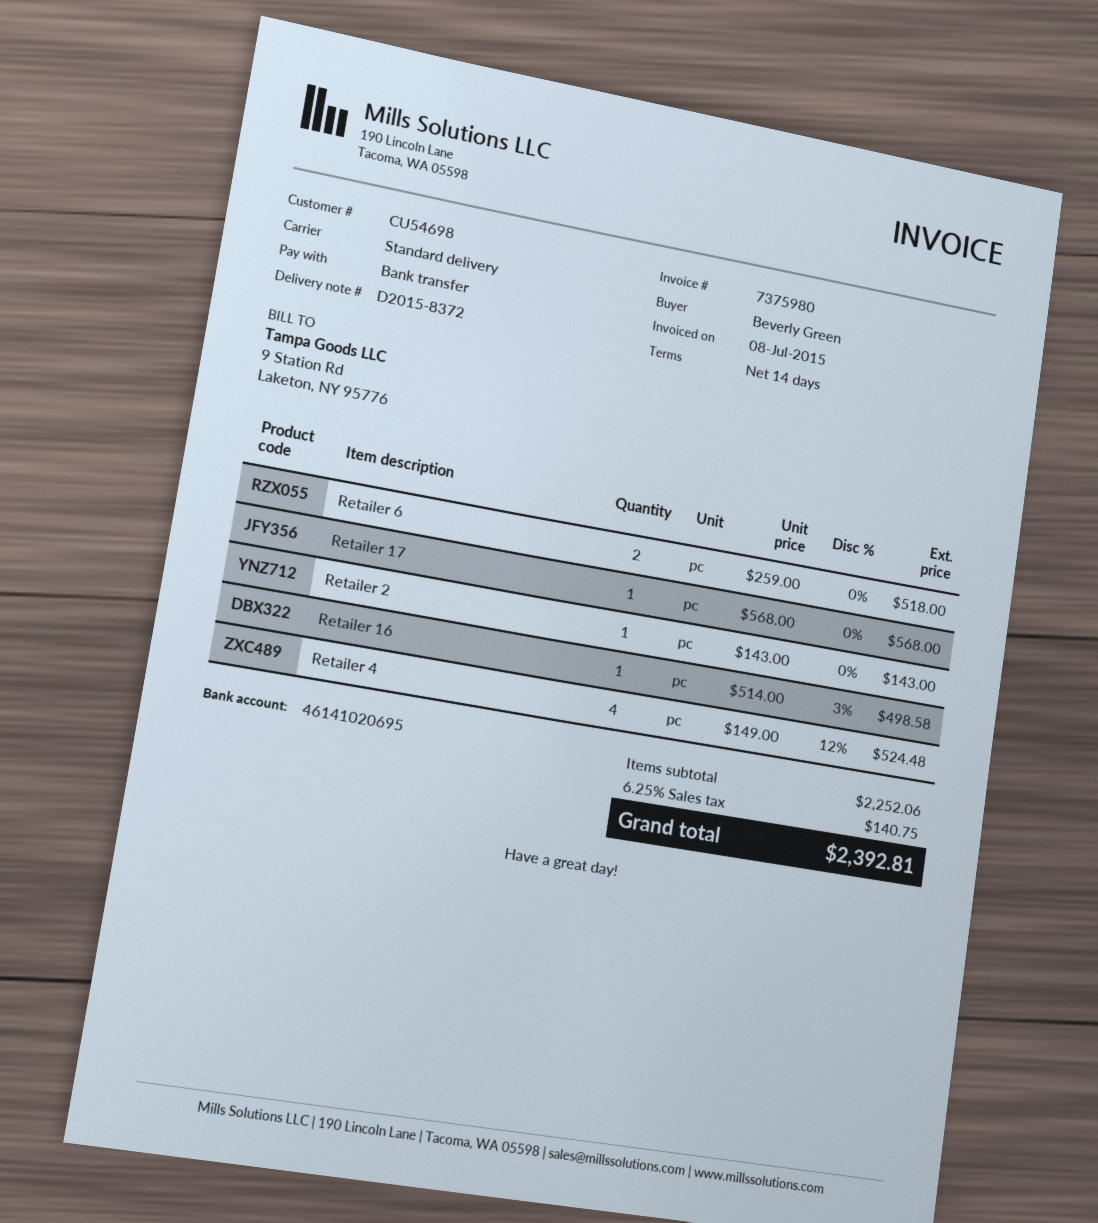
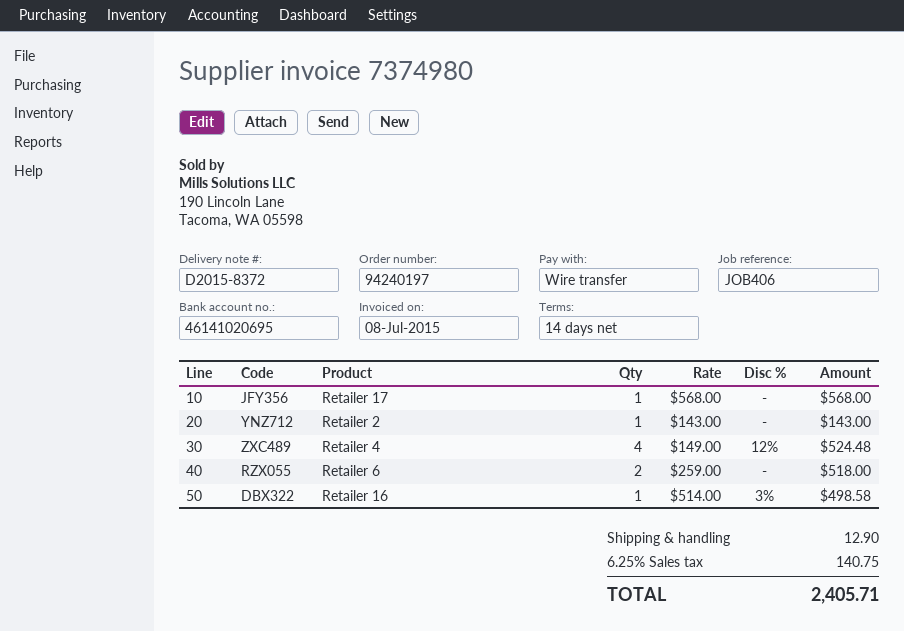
invoice number: 7375980 -> 7374980
shipping: none -> 12.90
total: 2392.81 -> 2405.71

